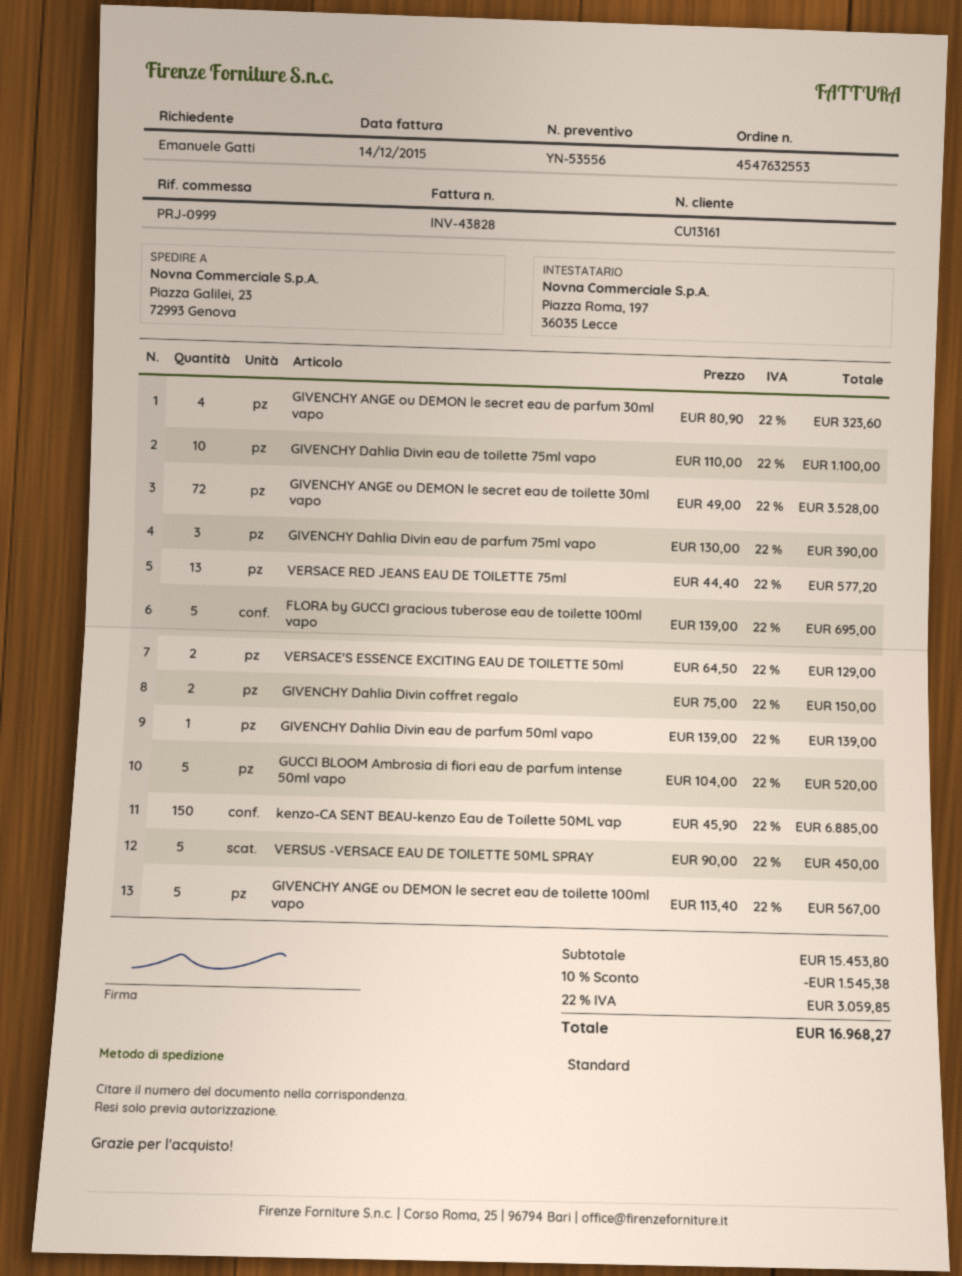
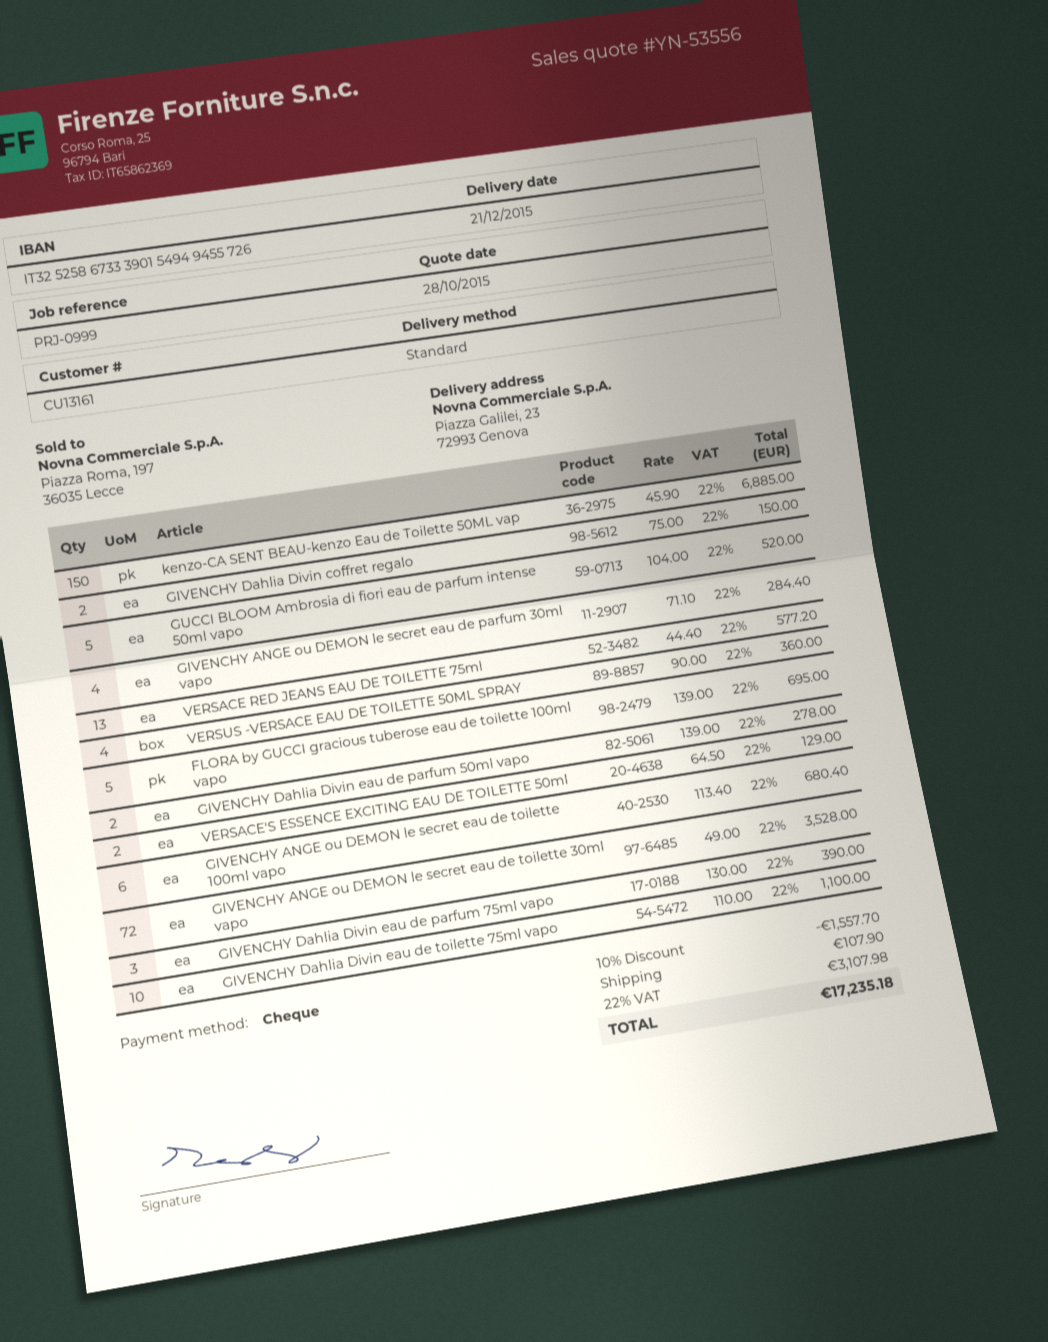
GIVENCHY ANGE ou DEMON le secret eau de parfum 30ml vapo: 4 x 80.90 = 323.60 -> 4 x 71.10 = 284.40
GIVENCHY Dahlia Divin eau de parfum 50ml vapo: 1 x 139.00 = 139.00 -> 2 x 139.00 = 278.00
VERSUS -VERSACE EAU DE TOILETTE 50ML SPRAY: 5 x 90.00 = 450.00 -> 4 x 90.00 = 360.00
GIVENCHY ANGE ou DEMON le secret eau de toilette 100ml vapo: 5 x 113.40 = 567.00 -> 6 x 113.40 = 680.40
discount: 10% = 1545.38 -> 10% = 1557.70
shipping: none -> 107.90
tax: 22% = 3059.85 -> 22% = 3107.98
total: 16968.27 -> 17235.18

